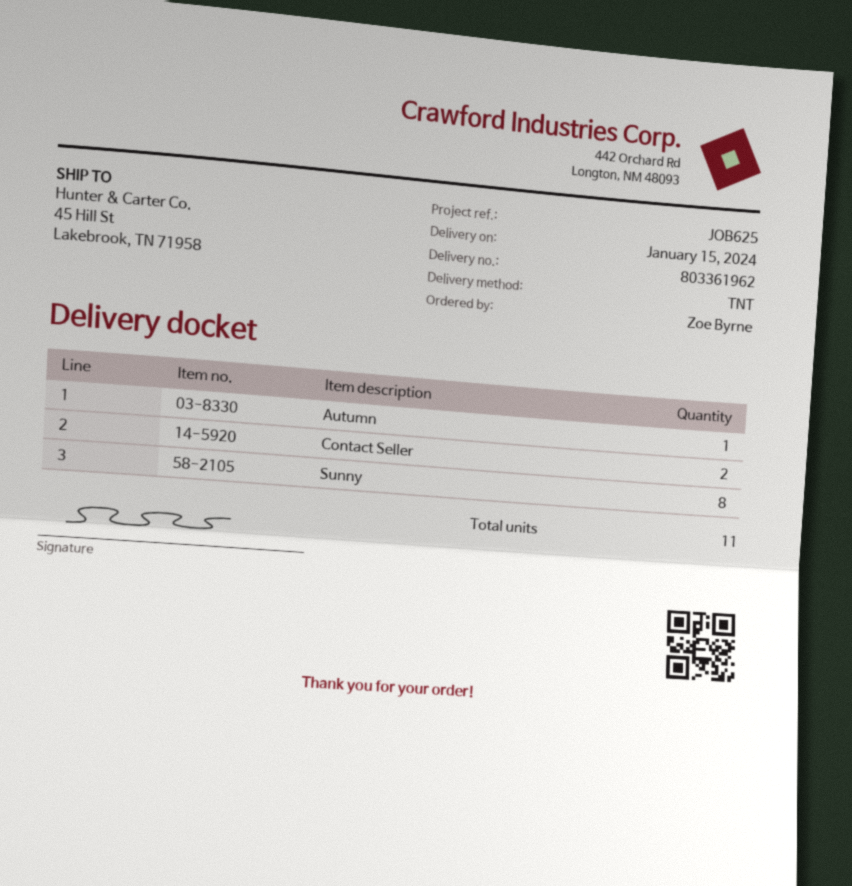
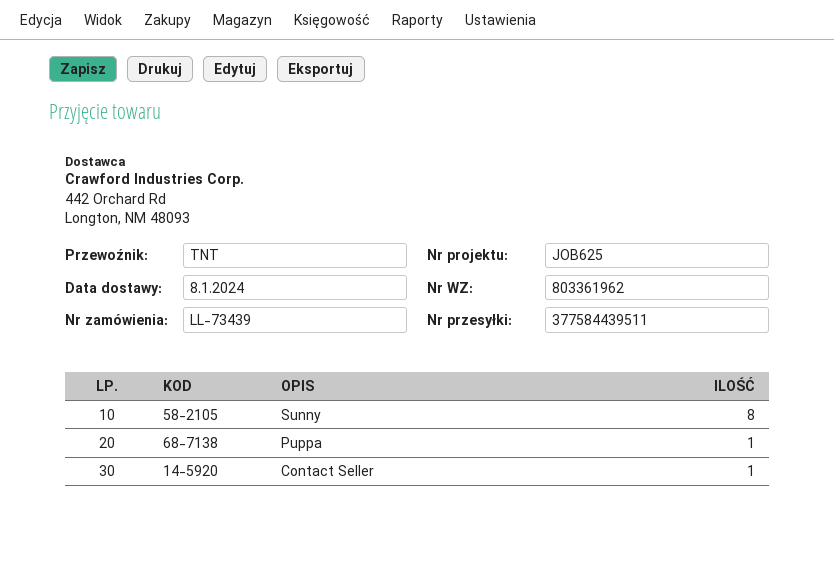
delivery date: 2024-01-15 -> 2024-01-08
Autumn: 1 -> none
Contact Seller: 2 -> 1
Puppa: none -> 1

